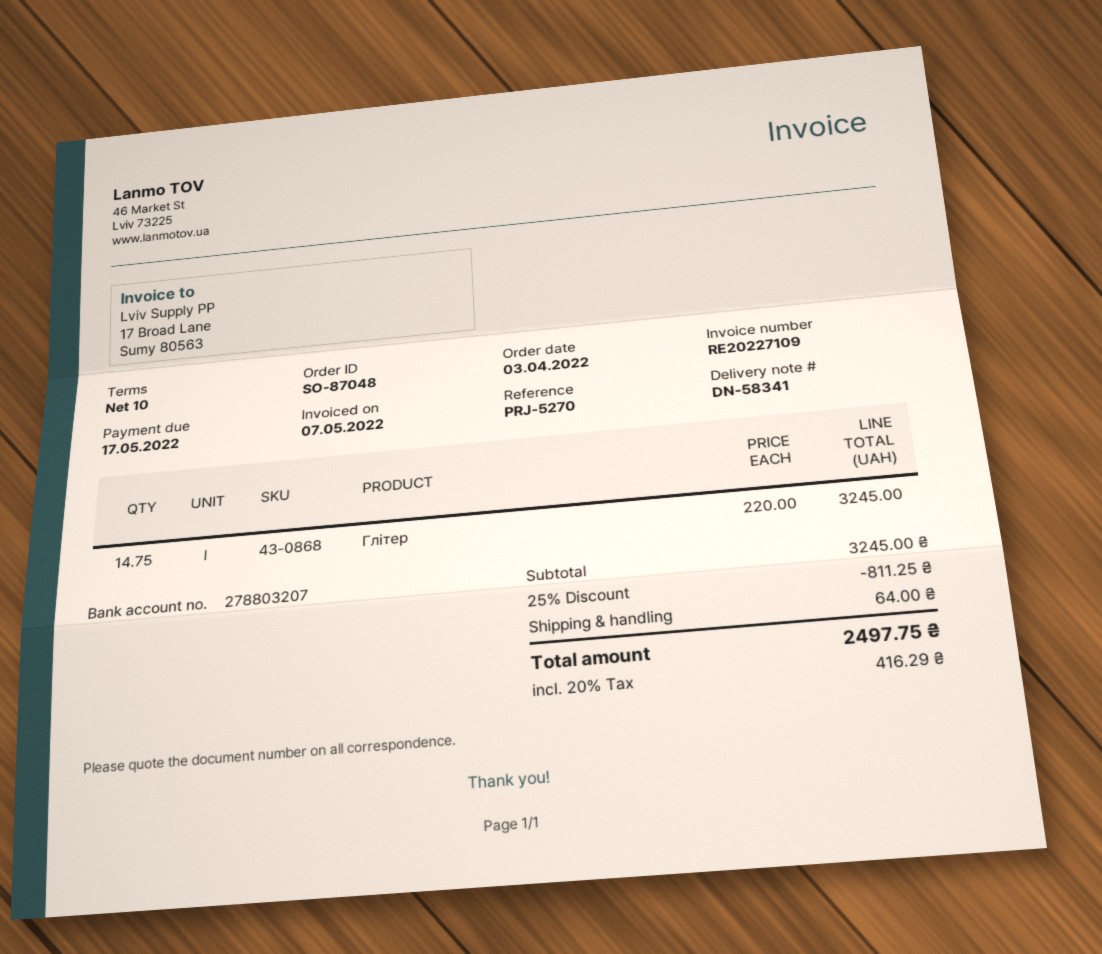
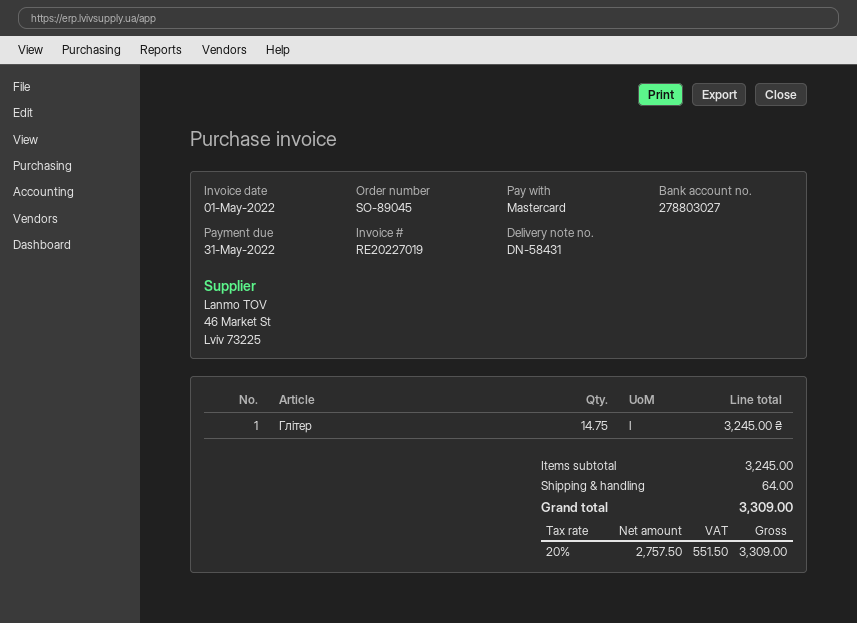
order number: SO-87048 -> SO-89045
delivery note number: DN-58341 -> DN-58431
invoice number: RE20227109 -> RE20227019
invoice date: 2022-05-07 -> 2022-05-01
due date: 2022-05-17 -> 2022-05-31
bank account: 278803207 -> 278803027
discount: 25% = 811.25 -> none
tax: 20% = 416.29 -> 20% = 551.50
total: 2497.75 -> 3309.00

